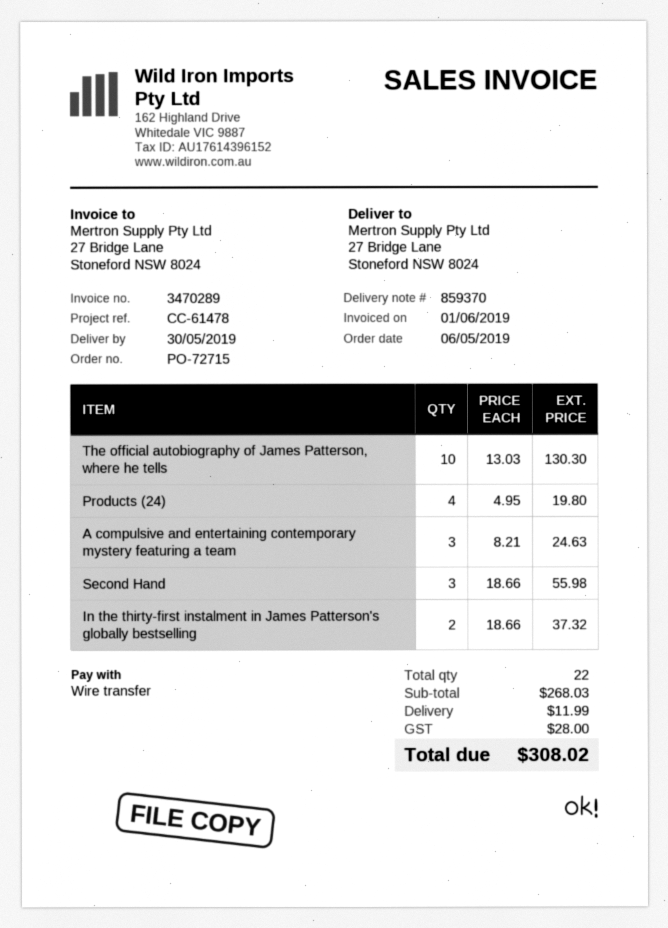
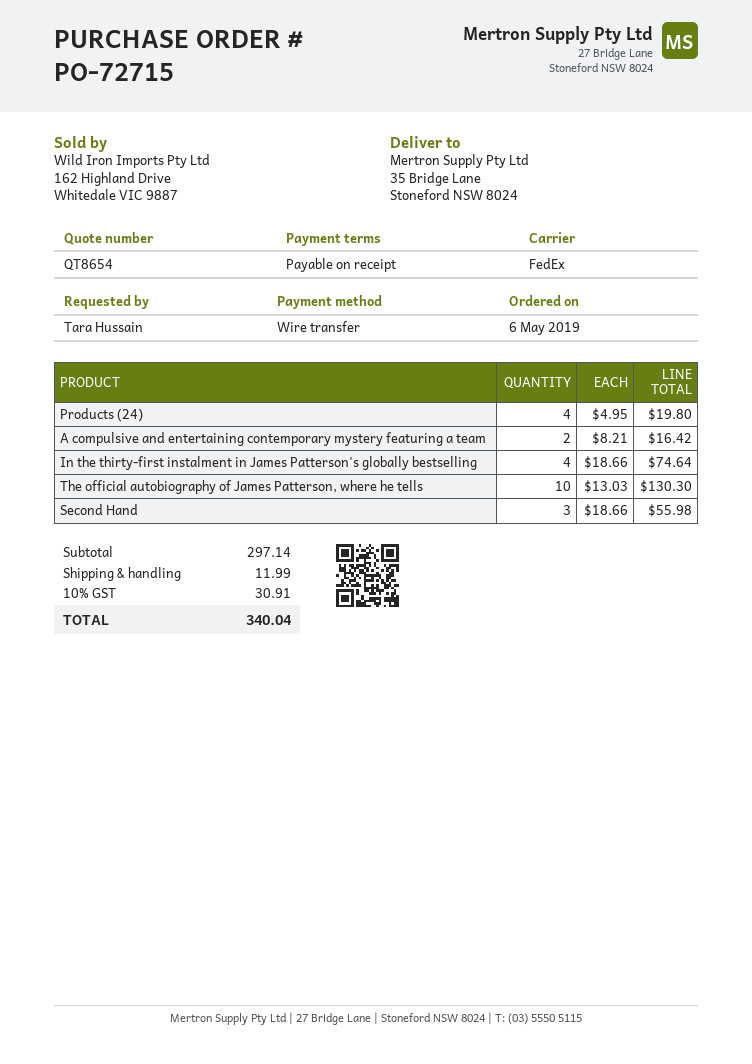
ship to: 27 Bridge Lane, Stoneford NSW 8024 -> 35 Bridge Lane, Stoneford NSW 8024
A compulsive and entertaining contemporary mystery featuring a team: 3 x 8.21 = 24.63 -> 2 x 8.21 = 16.42
In the thirty-first instalment in James Patterson's globally bestselling: 2 x 18.66 = 37.32 -> 4 x 18.66 = 74.64
subtotal: 268.03 -> 297.14
tax: 28.00 -> 30.91
total: 308.02 -> 340.04

